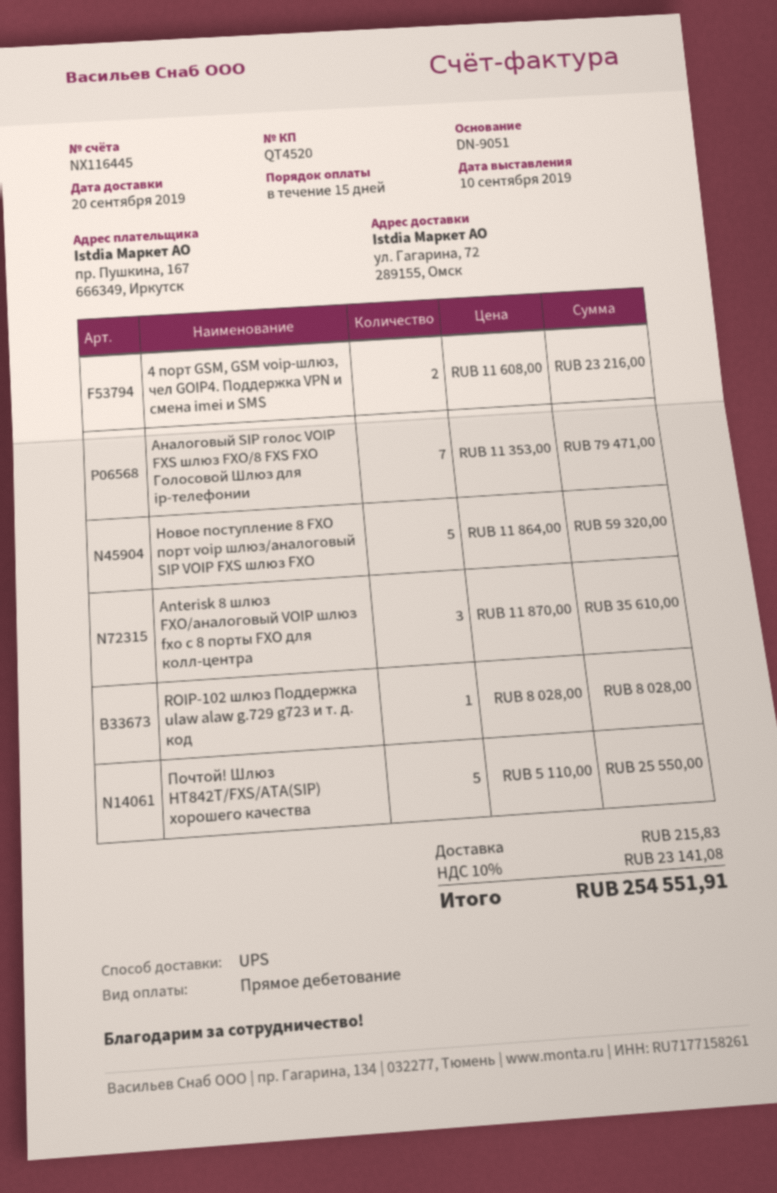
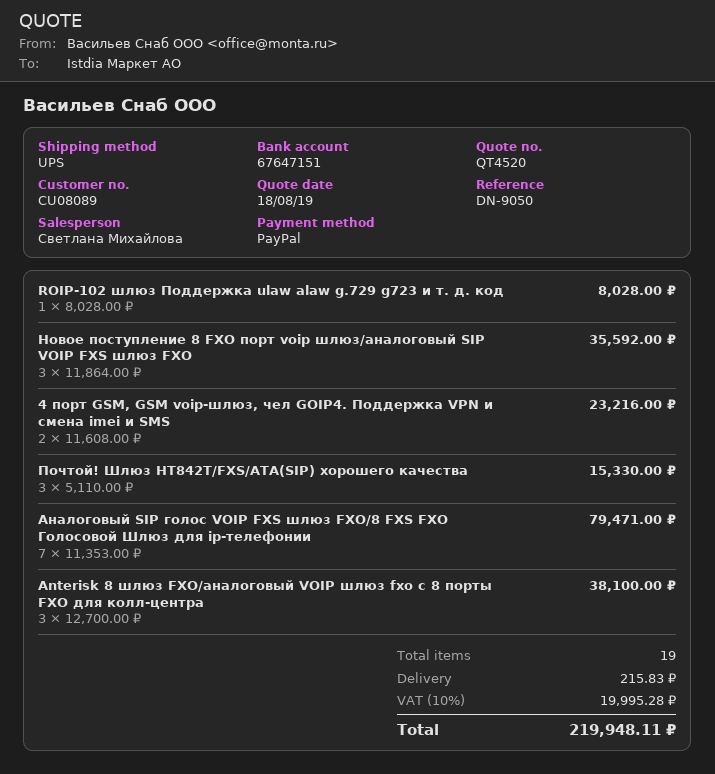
reference: DN-9051 -> DN-9050
payment method: direct debit -> PayPal
Новое поступление 8 FXO порт voip шлюз/аналоговый SIP VOIP FXS шлюз FXO: 5 x 11864.00 = 59320.00 -> 3 x 11864.00 = 35592.00
Anterisk 8 шлюз FXO/аналоговый VOIP шлюз fxo с 8 порты FXO для колл-центра: 3 x 11870.00 = 35610.00 -> 3 x 12700.00 = 38100.00
Почтой! Шлюз HT842T/FXS/ATA(SIP) хорошего качества: 5 x 5110.00 = 25550.00 -> 3 x 5110.00 = 15330.00
tax: 10% = 23141.08 -> 10% = 19995.28
total: 254551.91 -> 219948.11

